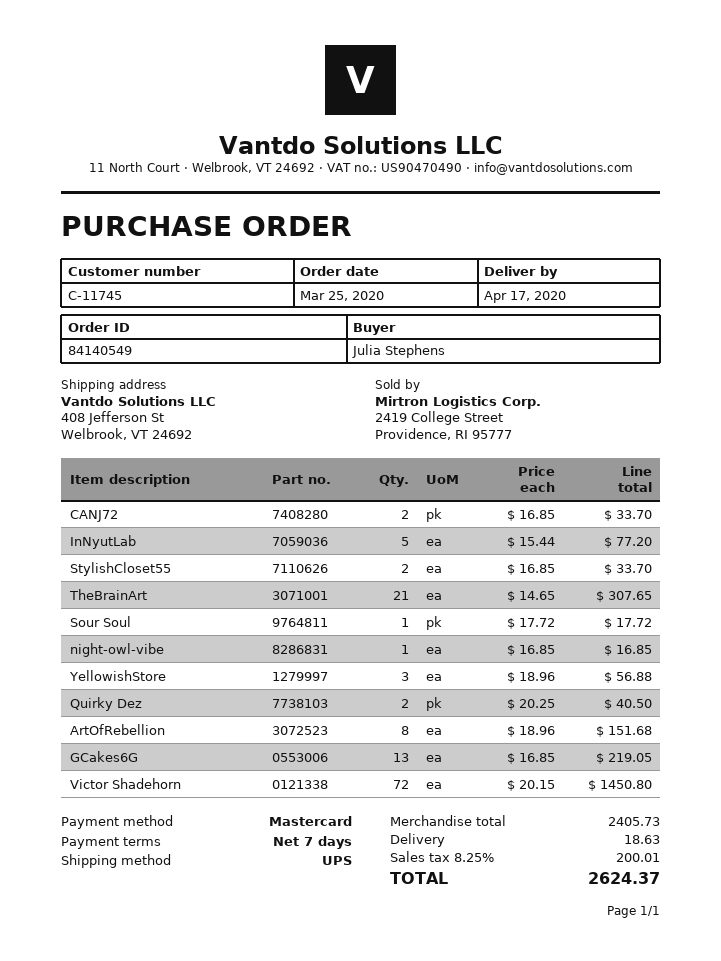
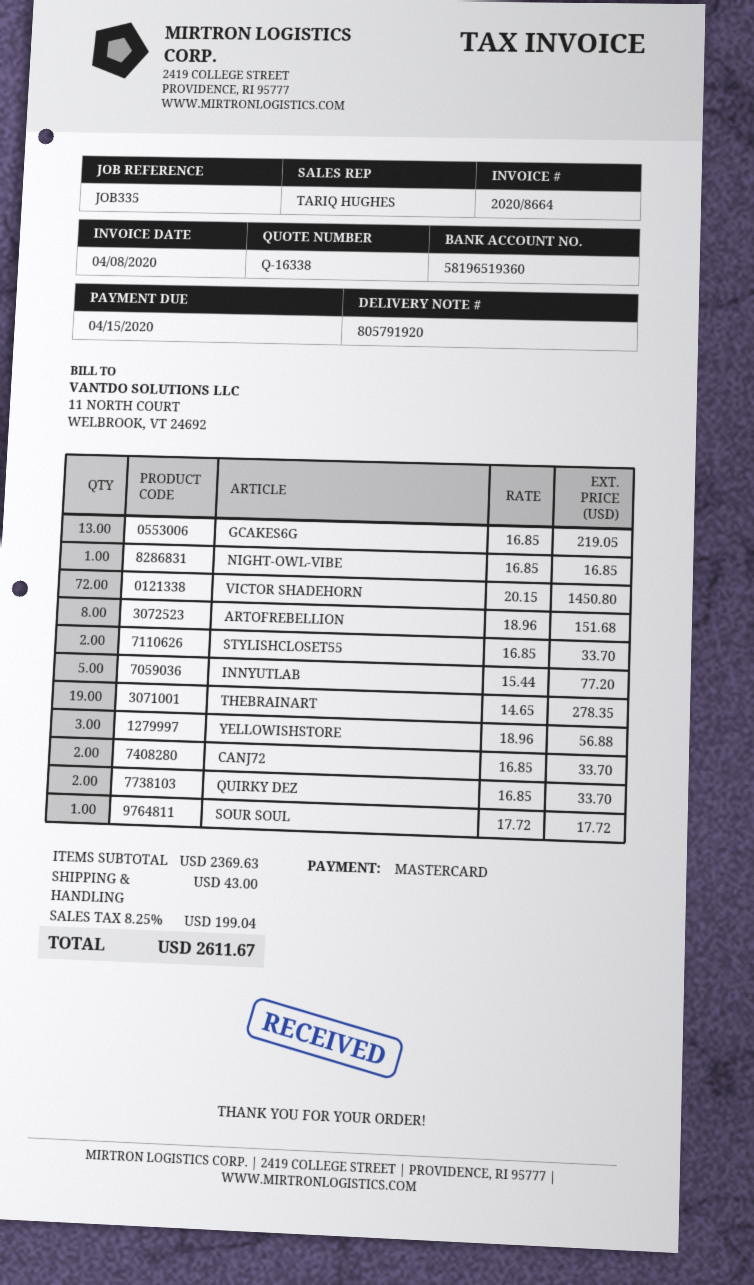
TheBrainArt: 21 x 14.65 = 307.65 -> 19 x 14.65 = 278.35
Quirky Dez: 2 x 20.25 = 40.50 -> 2 x 16.85 = 33.70
subtotal: 2405.73 -> 2369.63
shipping: 18.63 -> 43.00
tax: 8.25% = 200.01 -> 8.25% = 199.04
total: 2624.37 -> 2611.67

